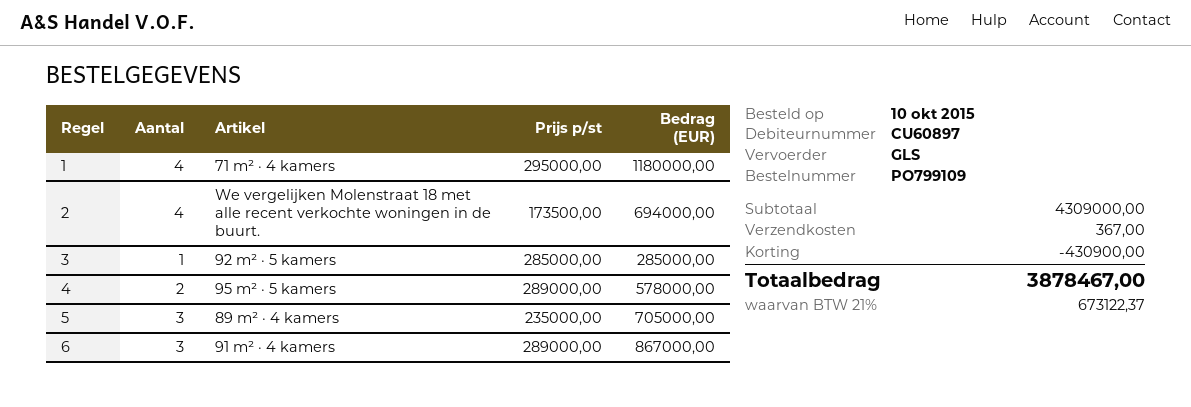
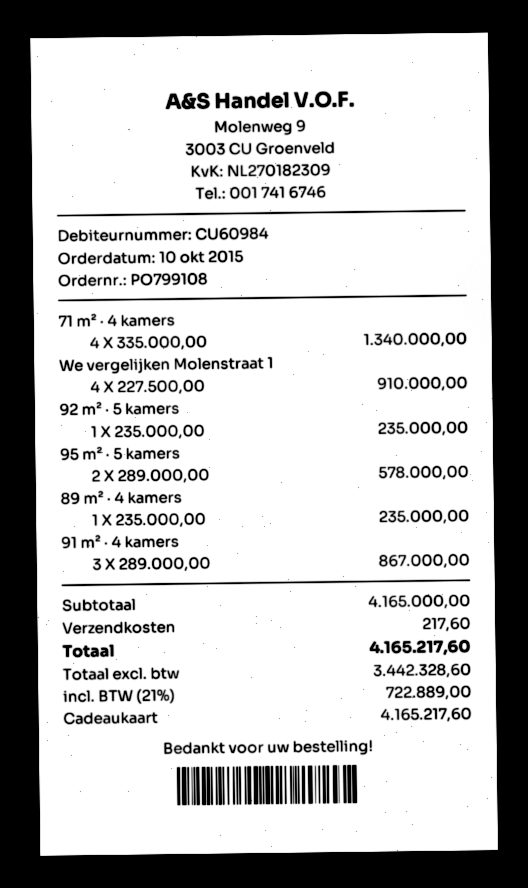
order number: PO799109 -> PO799108
customer number: CU60897 -> CU60984
71 m² · 4 kamers: 4 x 295000.00 = 1180000.00 -> 4 x 335000.00 = 1340000.00
We vergelijken Molenstraat 18 met alle recent verkochte woningen in de buurt.: 4 x 173500.00 = 694000.00 -> 4 x 227500.00 = 910000.00
92 m² · 5 kamers: 1 x 285000.00 = 285000.00 -> 1 x 235000.00 = 235000.00
89 m² · 4 kamers: 3 x 235000.00 = 705000.00 -> 1 x 235000.00 = 235000.00
subtotal: 4309000.00 -> 4165000.00
discount: 430900.00 -> none
shipping: 367.00 -> 217.60
tax: 21% = 673122.37 -> 21% = 722889.00
total: 3878467.00 -> 4165217.60

